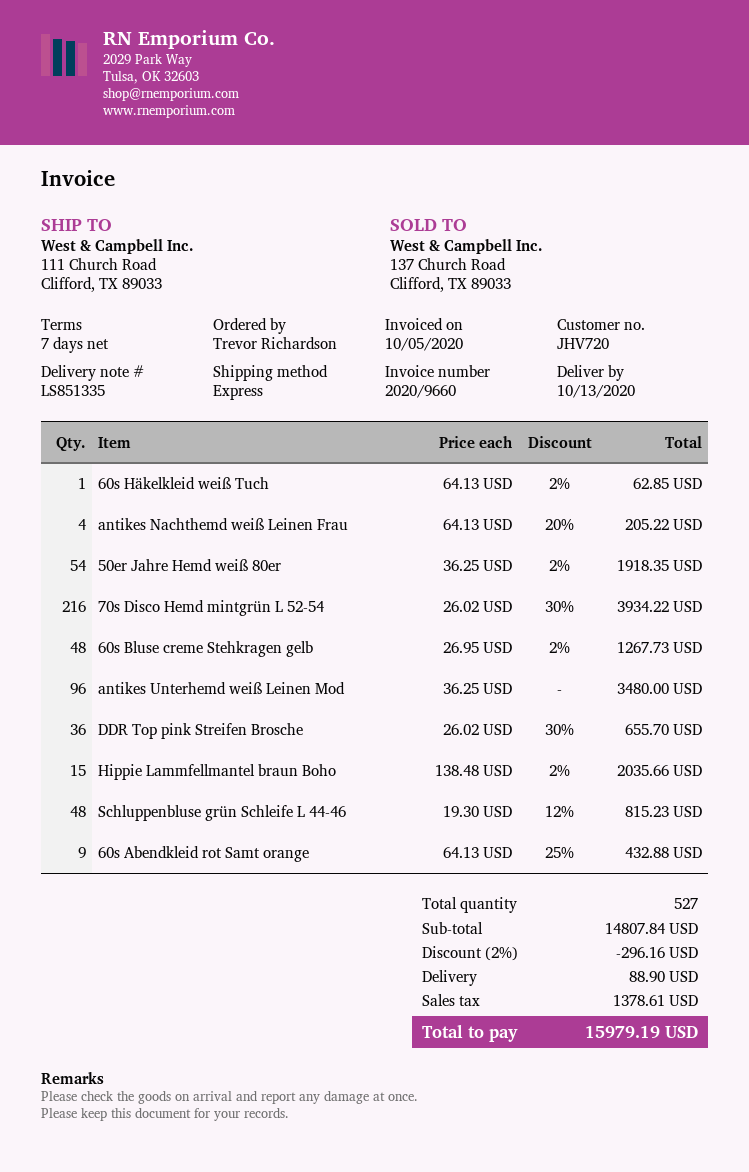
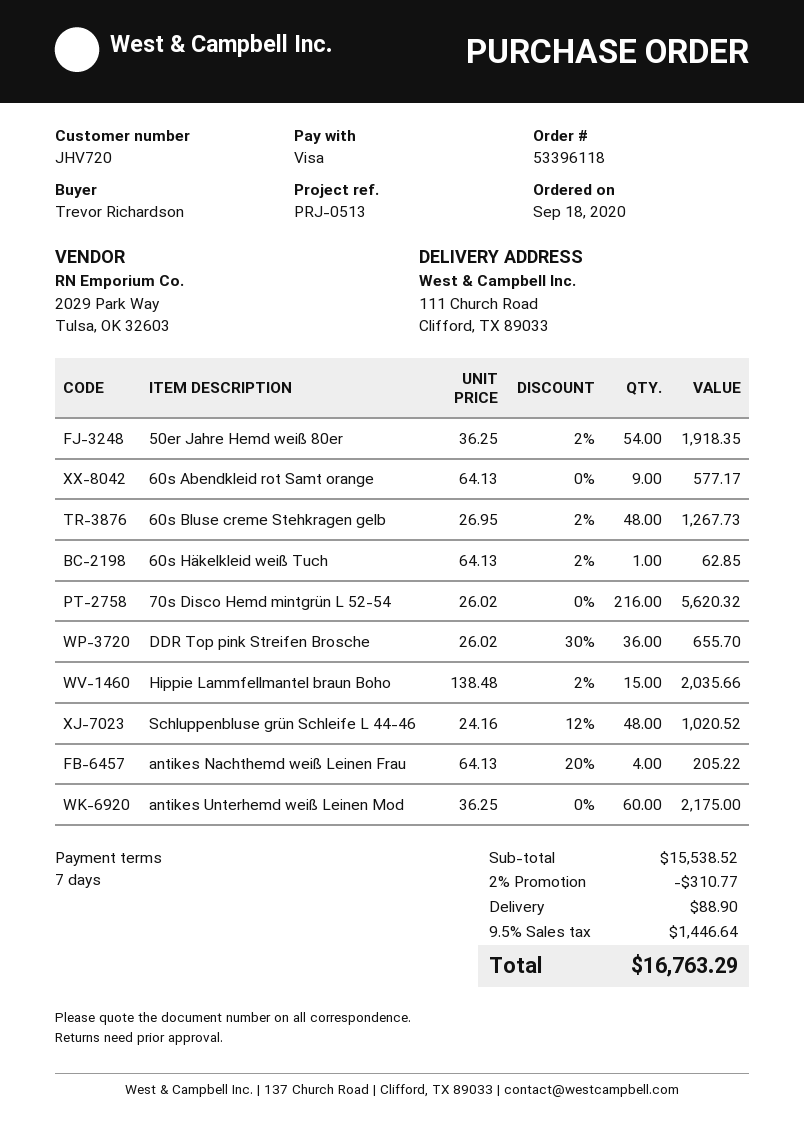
70s Disco Hemd mintgrün L 52-54: 216 x 26.02 - 30% = 3934.22 -> 216 x 26.02 = 5620.32
antikes Unterhemd weiß Leinen Mod: 96 x 36.25 = 3480.00 -> 60 x 36.25 = 2175.00
Schluppenbluse grün Schleife L 44-46: 48 x 19.30 - 12% = 815.23 -> 48 x 24.16 - 12% = 1020.52
60s Abendkleid rot Samt orange: 9 x 64.13 - 25% = 432.88 -> 9 x 64.13 = 577.17
subtotal: 14807.84 -> 15538.52
discount: 2% = 296.16 -> 2% = 310.77
tax: 1378.61 -> 1446.64
total: 15979.19 -> 16763.29

